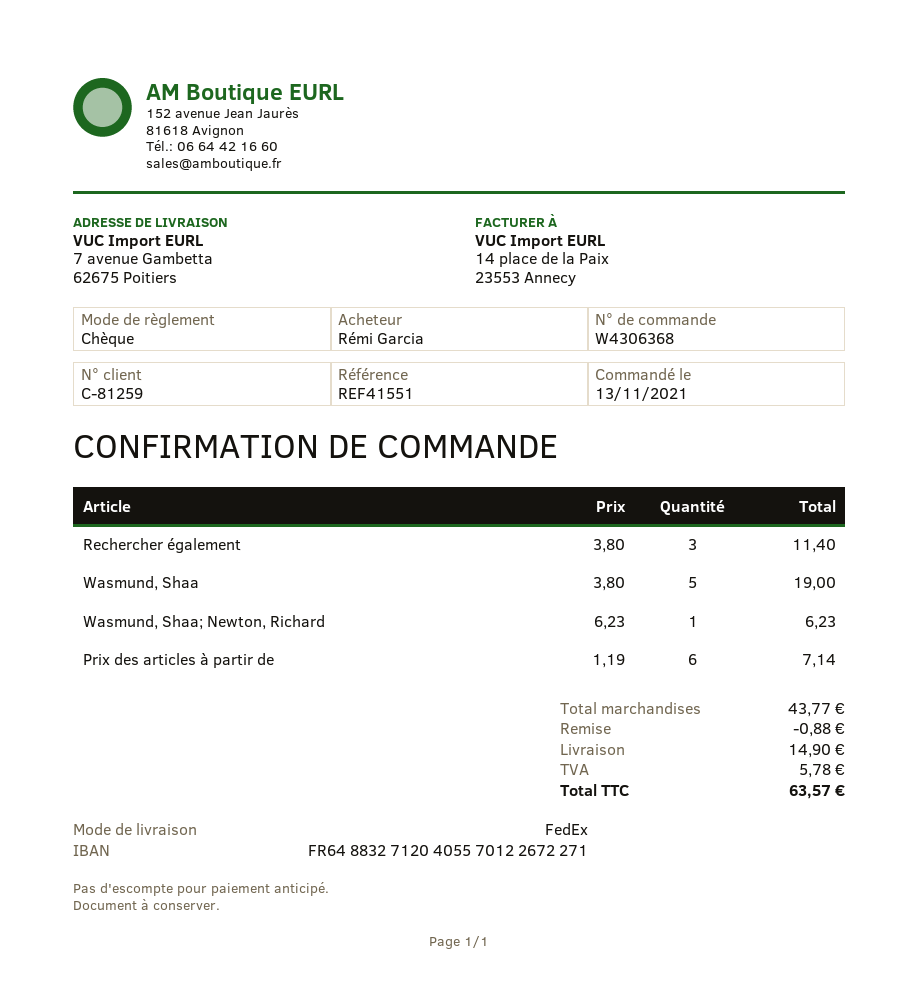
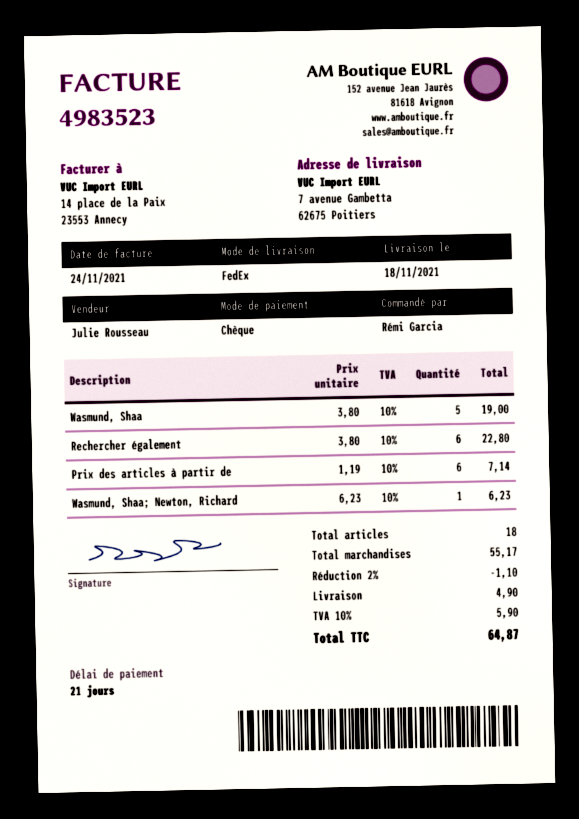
Rechercher également: 3 x 3.80 = 11.40 -> 6 x 3.80 = 22.80
subtotal: 43.77 -> 55.17
discount: 0.88 -> 1.10
shipping: 14.90 -> 4.90
tax: 5.78 -> 5.90
total: 63.57 -> 64.87

